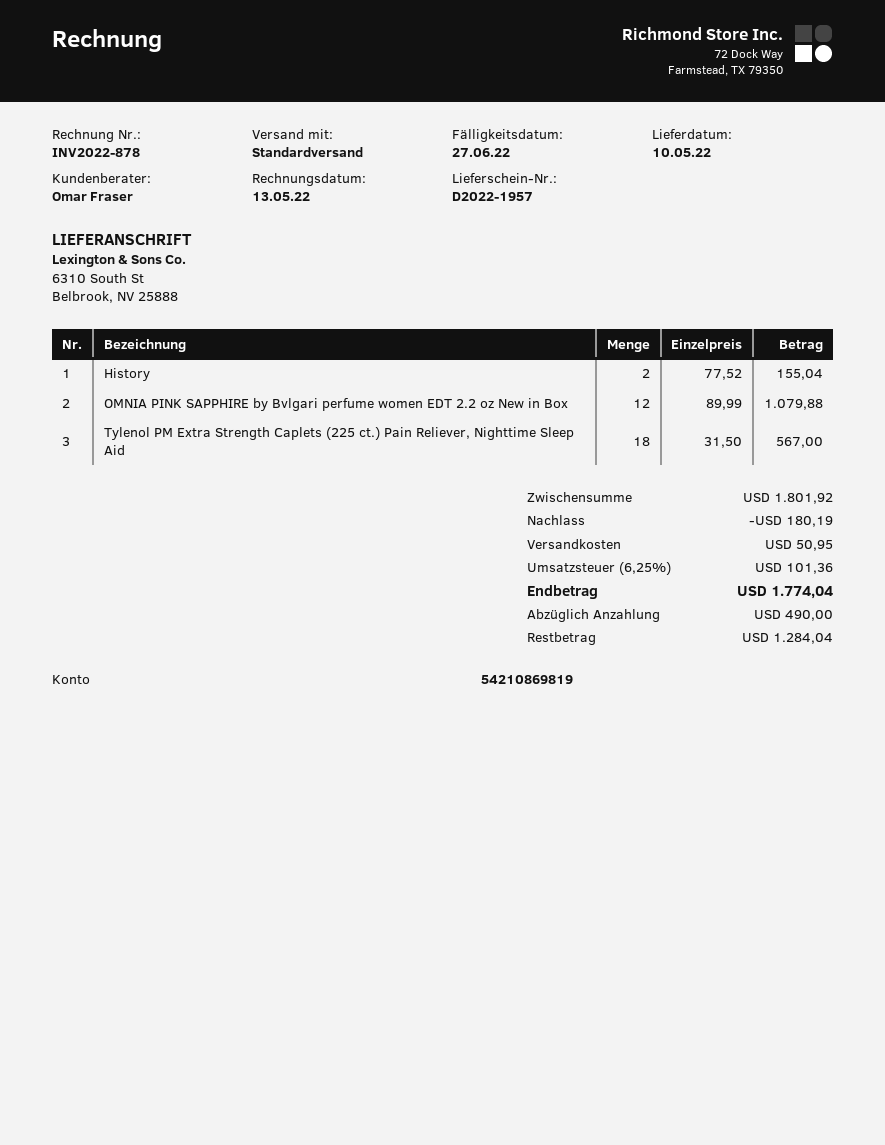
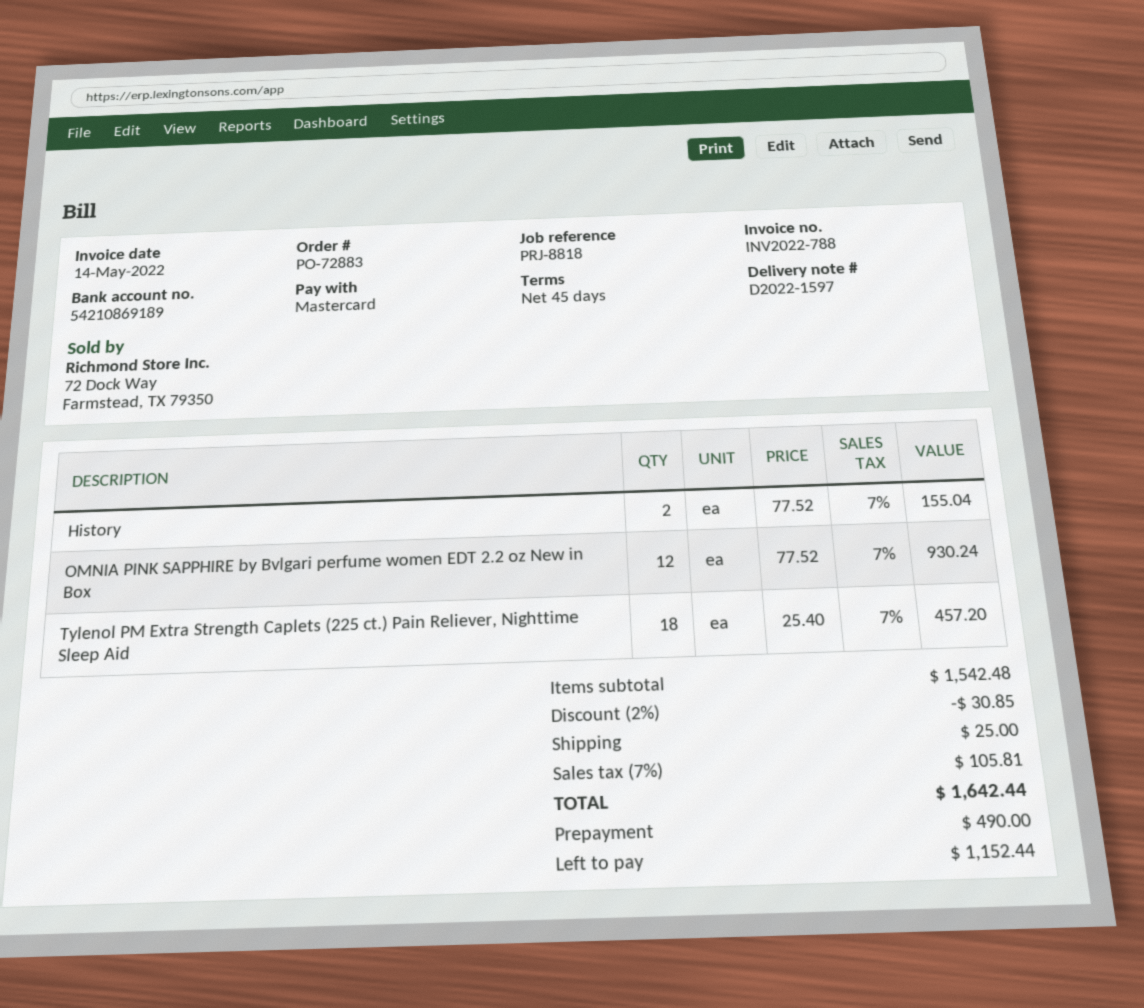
delivery note number: D2022-1957 -> D2022-1597
invoice number: INV2022-878 -> INV2022-788
invoice date: 2022-05-13 -> 2022-05-14
bank account: 54210869819 -> 54210869189
OMNIA PINK SAPPHIRE by Bvlgari perfume women EDT 2.2 oz New in Box: 12 x 89.99 = 1079.88 -> 12 x 77.52 = 930.24
Tylenol PM Extra Strength Caplets (225 ct.) Pain Reliever, Nighttime Sleep Aid: 18 x 31.50 = 567.00 -> 18 x 25.40 = 457.20
subtotal: 1801.92 -> 1542.48
discount: 180.19 -> 30.85
shipping: 50.95 -> 25.00
tax: 6.25% = 101.36 -> 7% = 105.81
total: 1774.04 -> 1642.44
balance: 1284.04 -> 1152.44

